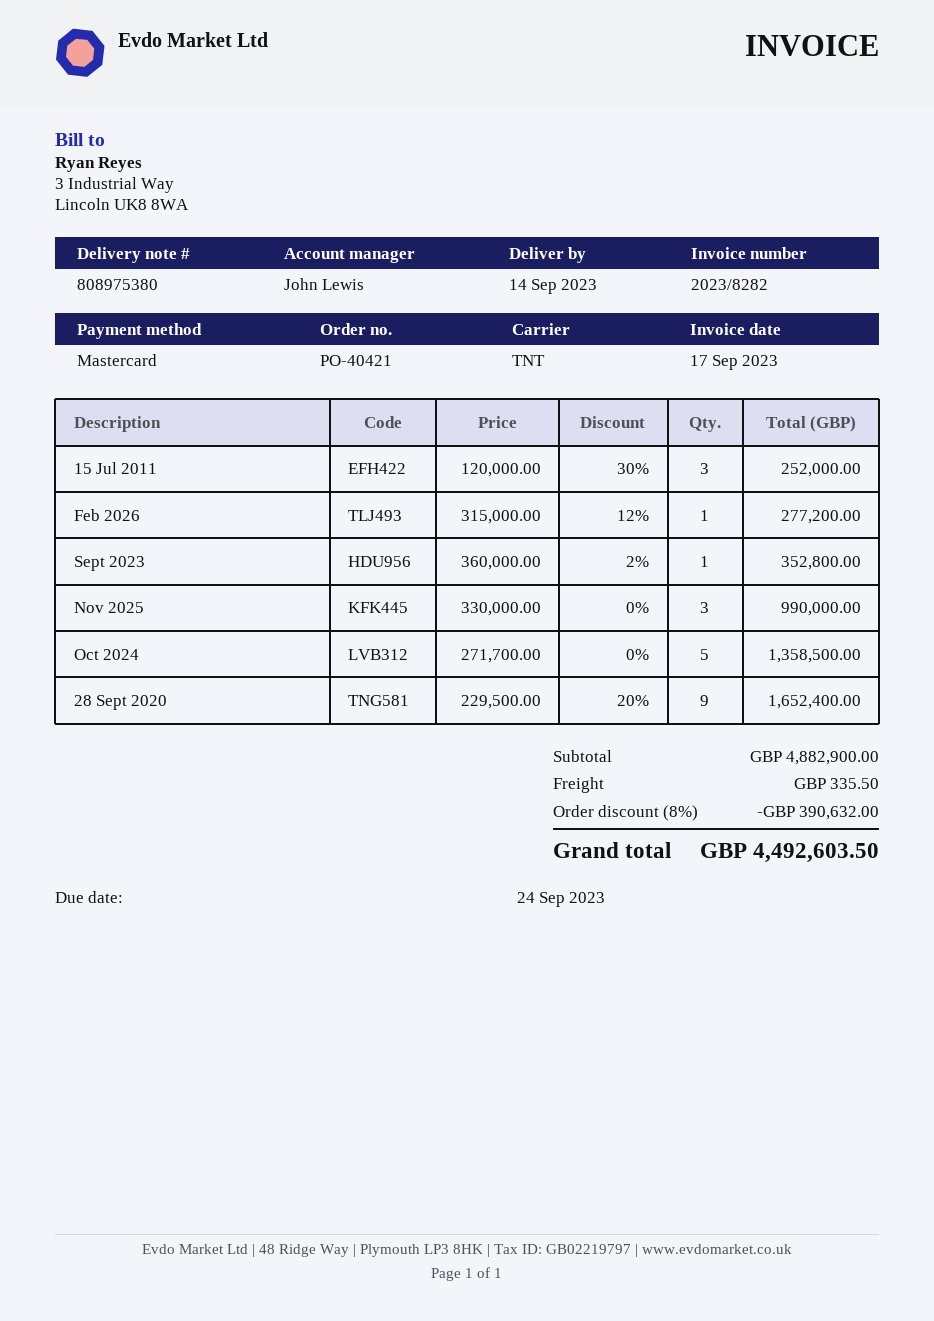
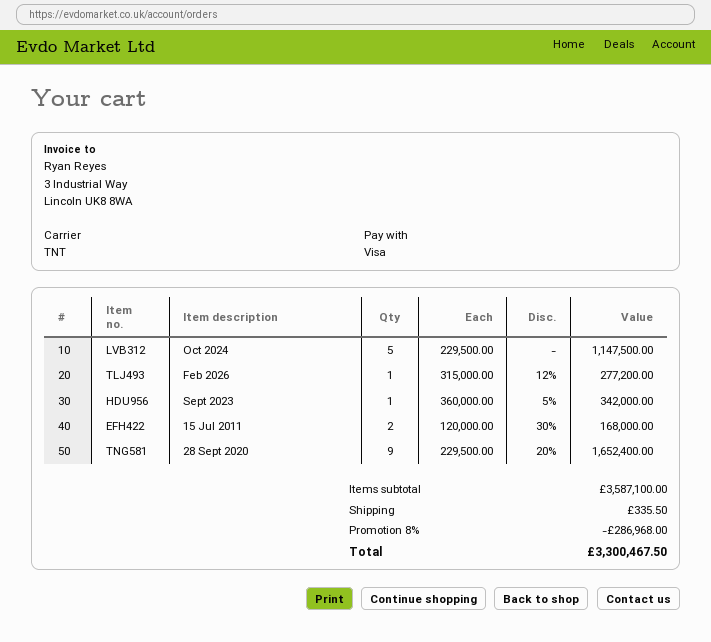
payment method: Mastercard -> Visa
15 Jul 2011: 3 x 120000.00 - 30% = 252000.00 -> 2 x 120000.00 - 30% = 168000.00
Sept 2023: 1 x 360000.00 - 2% = 352800.00 -> 1 x 360000.00 - 5% = 342000.00
Nov 2025: 3 x 330000.00 = 990000.00 -> none
Oct 2024: 5 x 271700.00 = 1358500.00 -> 5 x 229500.00 = 1147500.00
subtotal: 4882900.00 -> 3587100.00
discount: 8% = 390632.00 -> 8% = 286968.00
total: 4492603.50 -> 3300467.50

